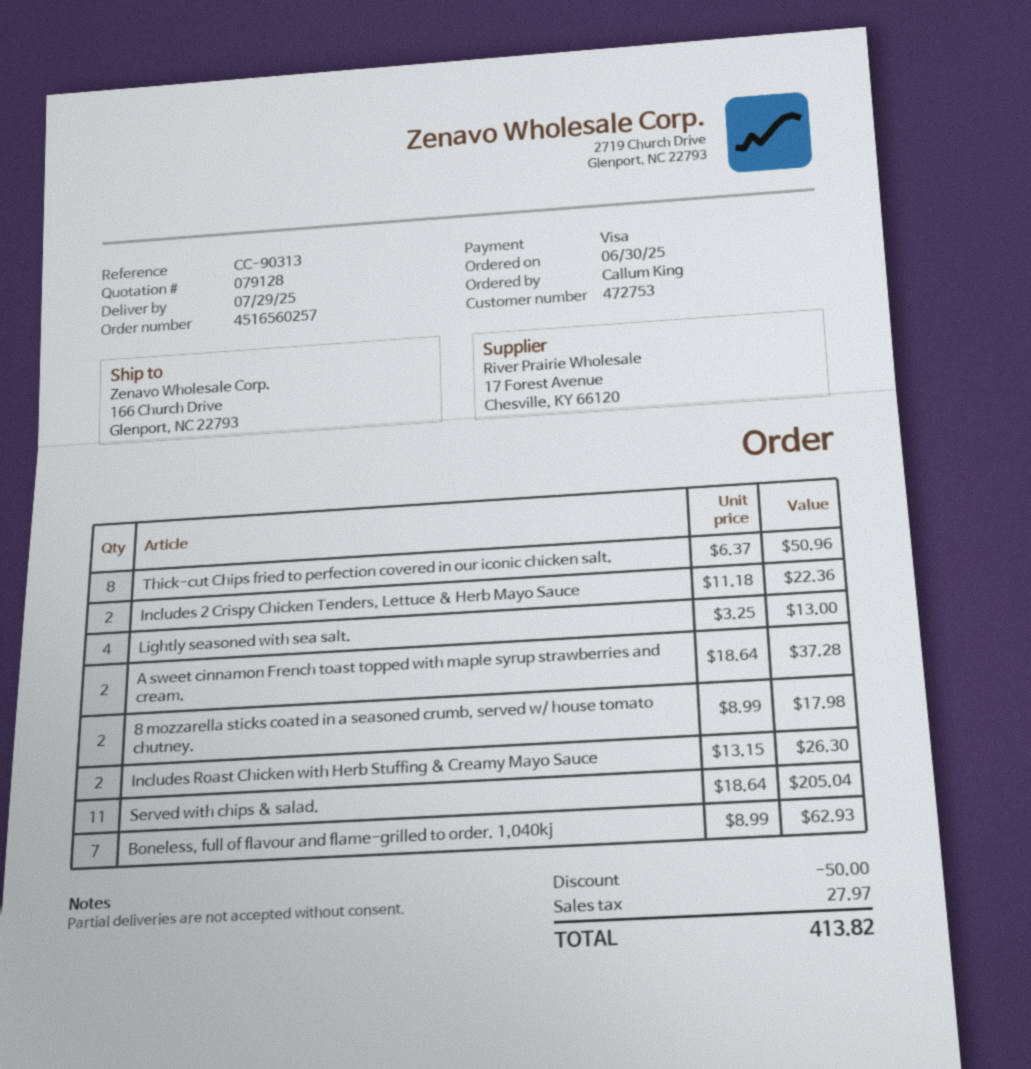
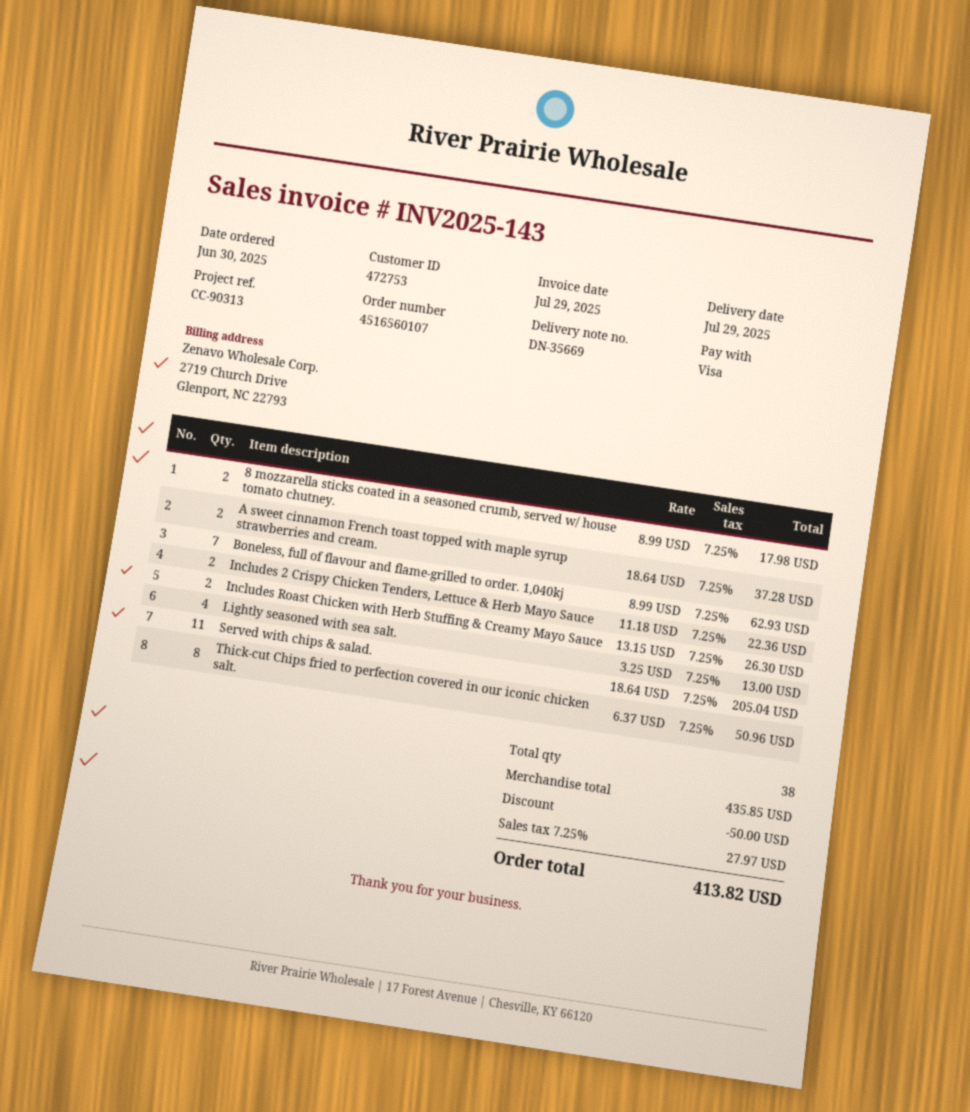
order number: 4516560257 -> 4516560107

